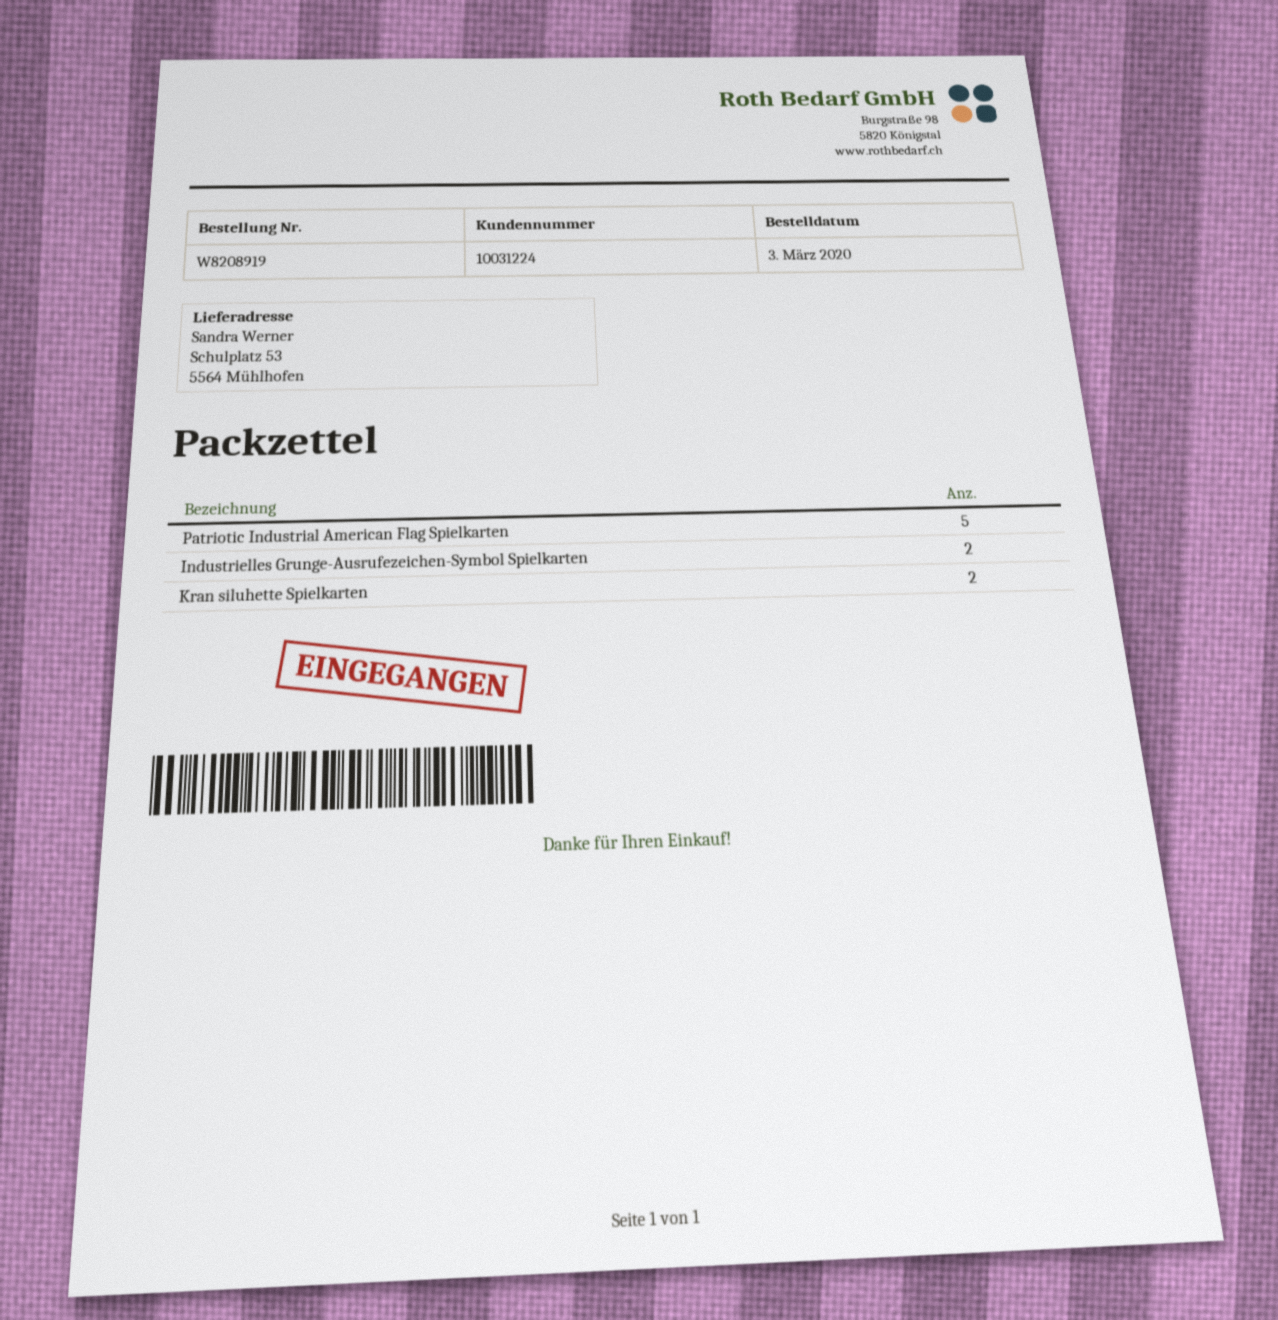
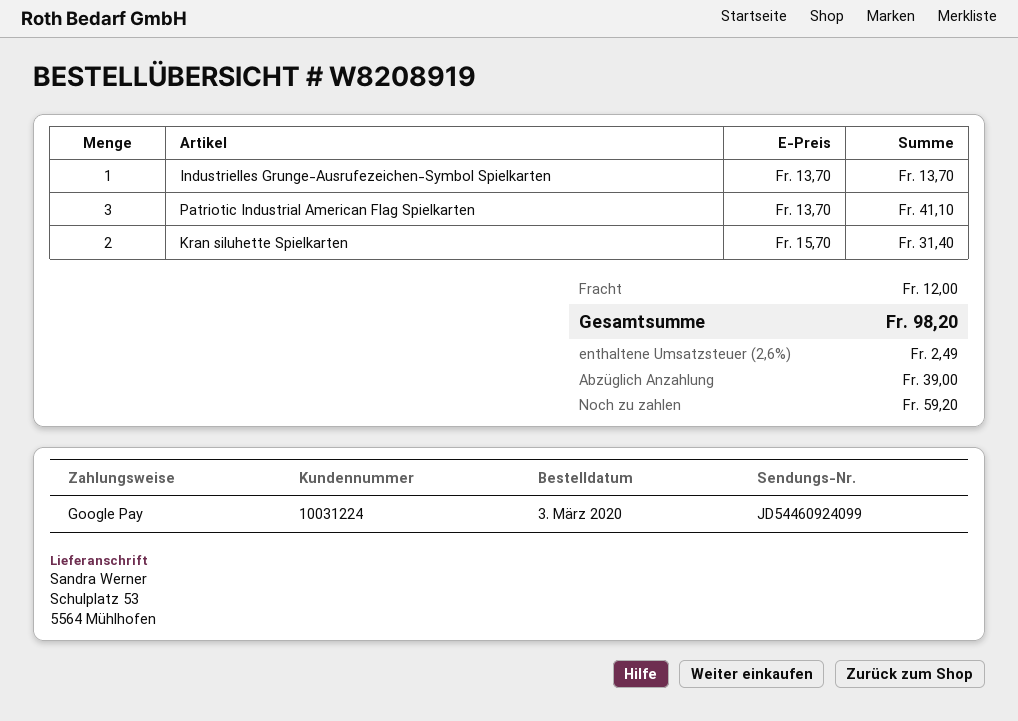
Patriotic Industrial American Flag Spielkarten: 5 -> 3
Industrielles Grunge-Ausrufezeichen-Symbol Spielkarten: 2 -> 1

